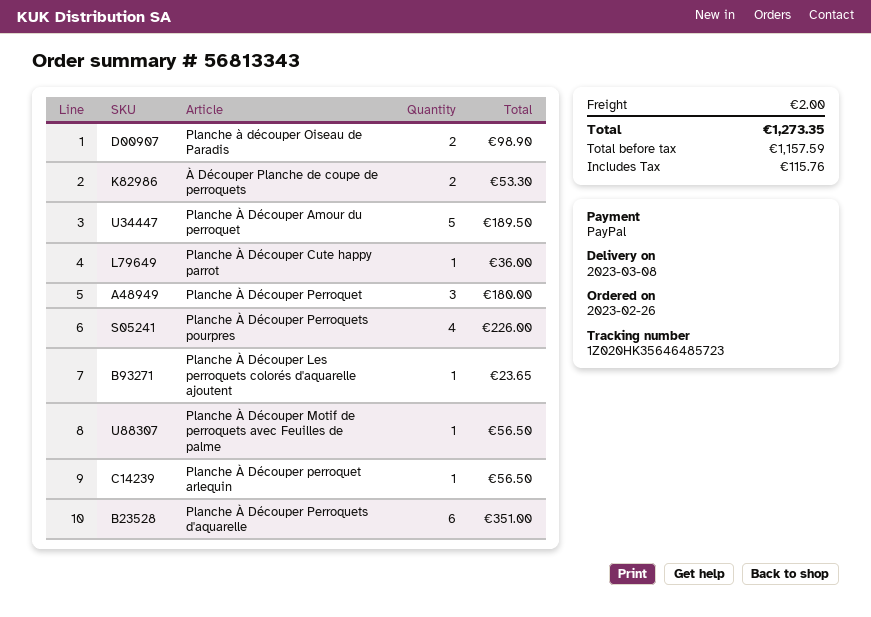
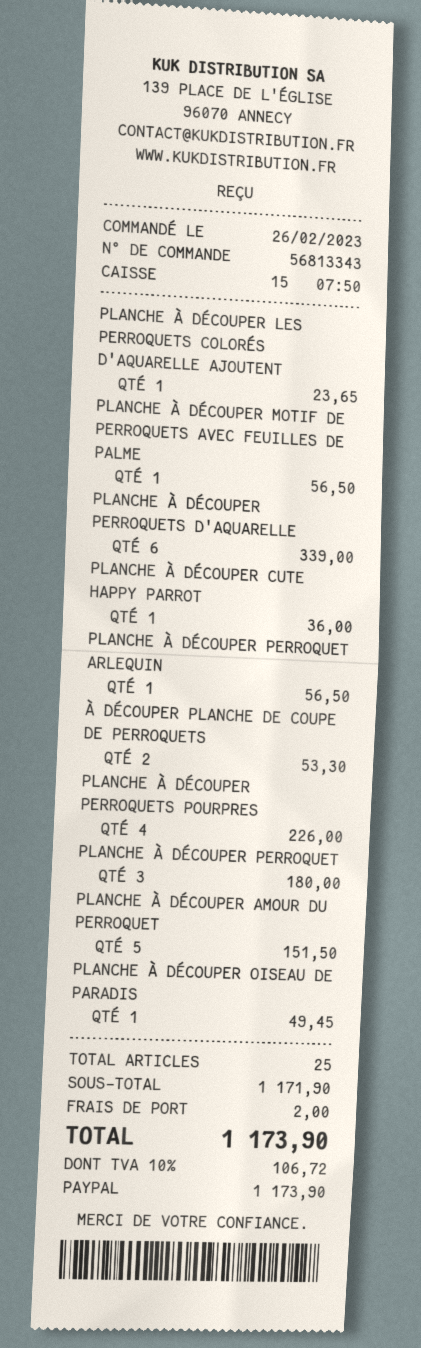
Planche à découper Oiseau de Paradis: 2 for 98.90 -> 1 for 49.45
Planche À Découper Amour du perroquet: 5 for 189.50 -> 5 for 151.50
Planche À Découper Perroquets d'aquarelle: 6 for 351.00 -> 6 for 339.00
tax: 115.76 -> 106.72
total: 1273.35 -> 1173.90

